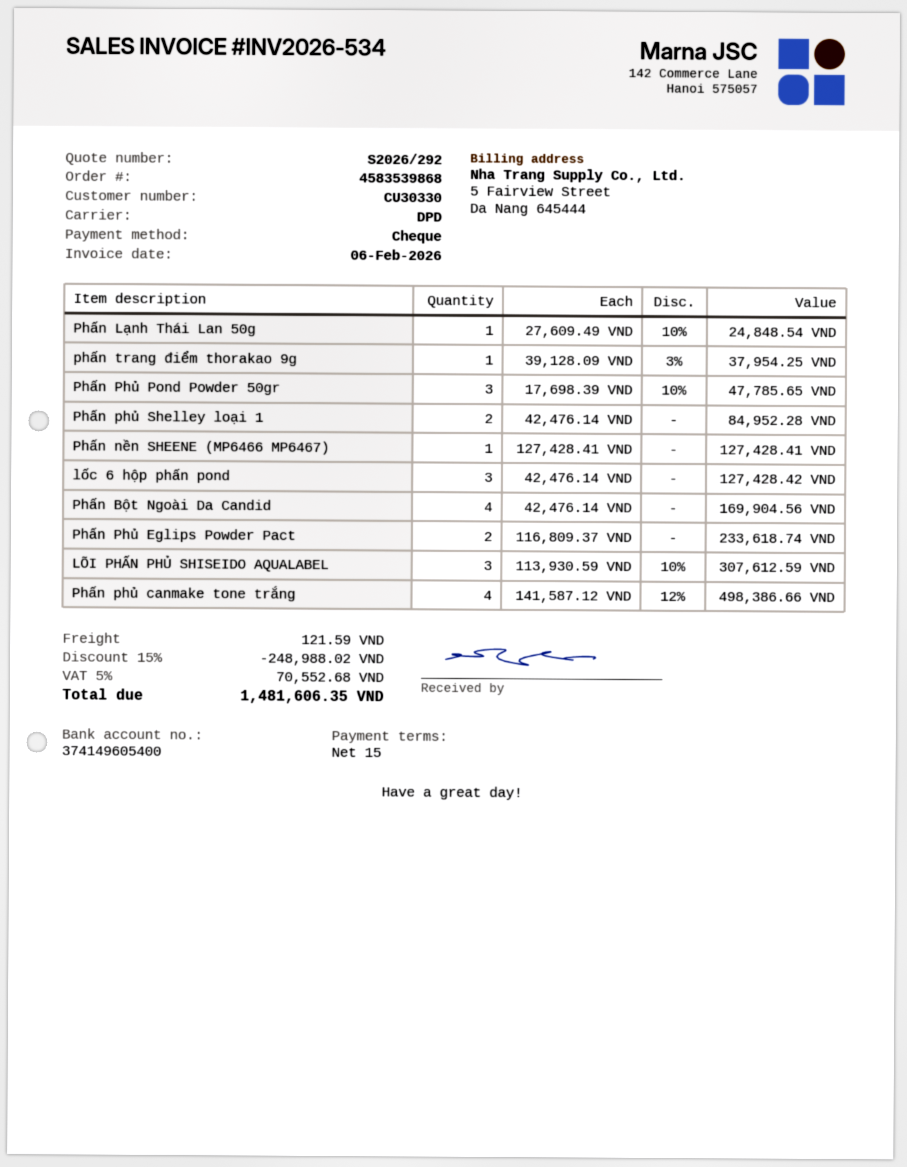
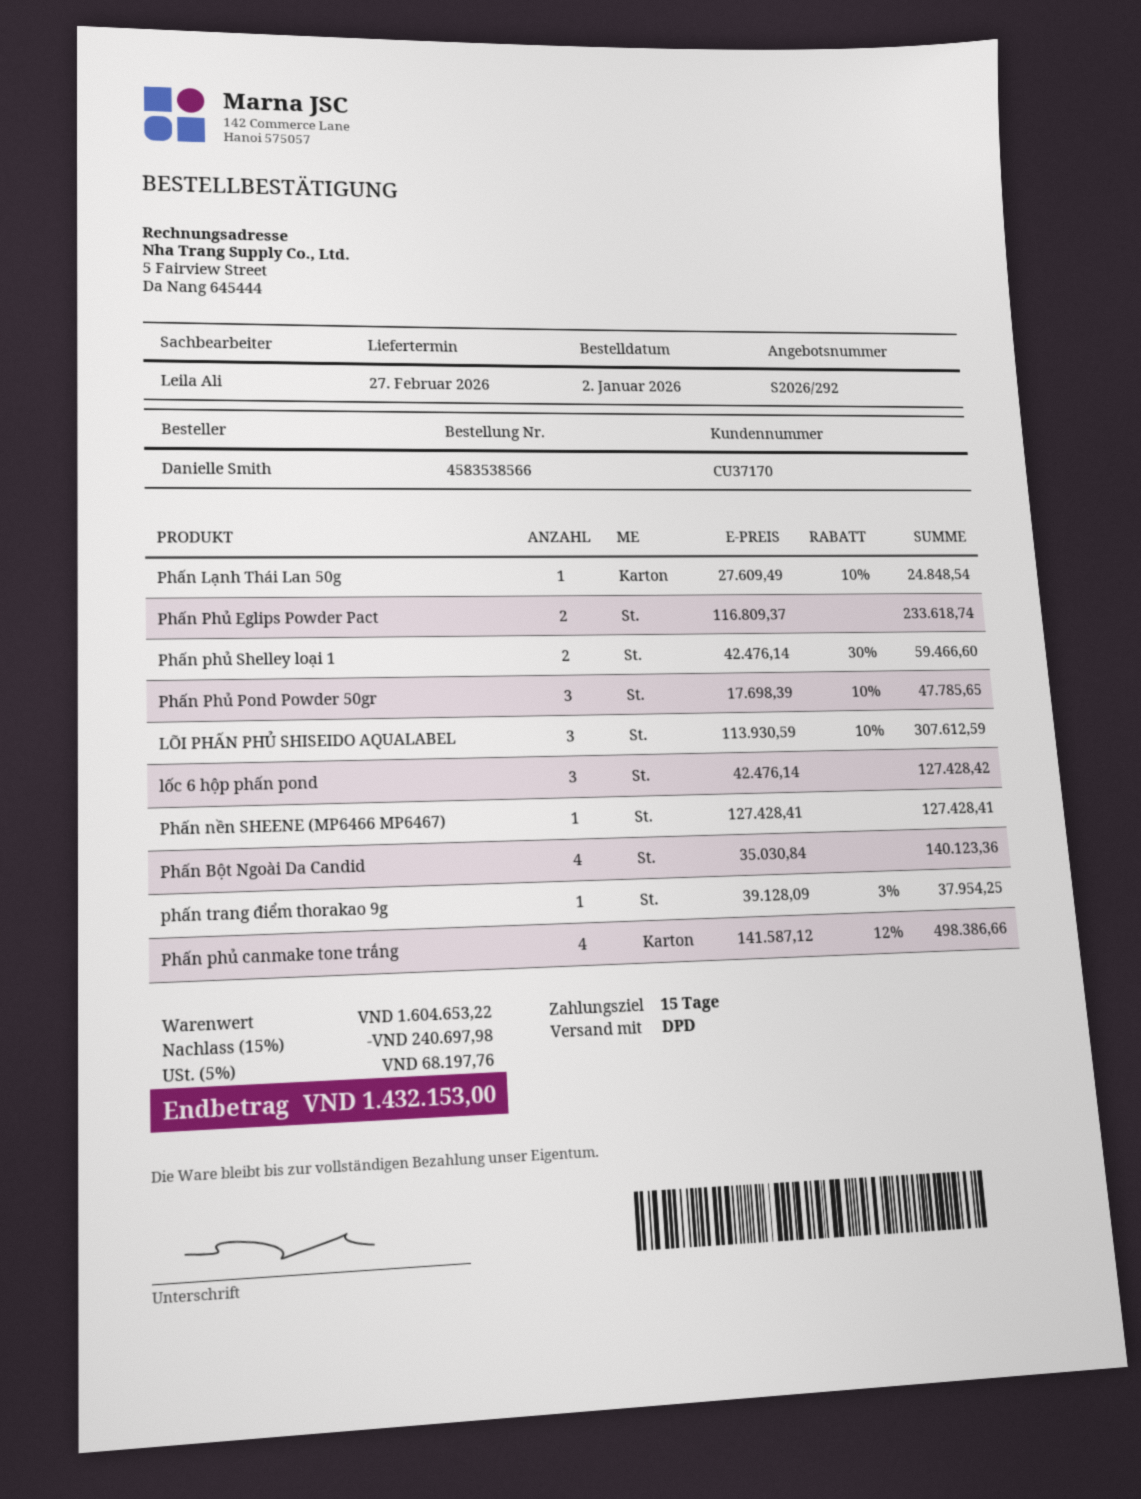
order number: 4583539868 -> 4583538566
customer number: CU30330 -> CU37170
Phấn phủ Shelley loại 1: 2 x 42476.14 = 84952.28 -> 2 x 42476.14 - 30% = 59466.60
Phấn Bột Ngoài Da Candid: 4 x 42476.14 = 169904.56 -> 4 x 35030.84 = 140123.36
discount: 15% = 248988.02 -> 15% = 240697.98
shipping: 121.59 -> none
tax: 5% = 70552.68 -> 5% = 68197.76
total: 1481606.35 -> 1432153.00

